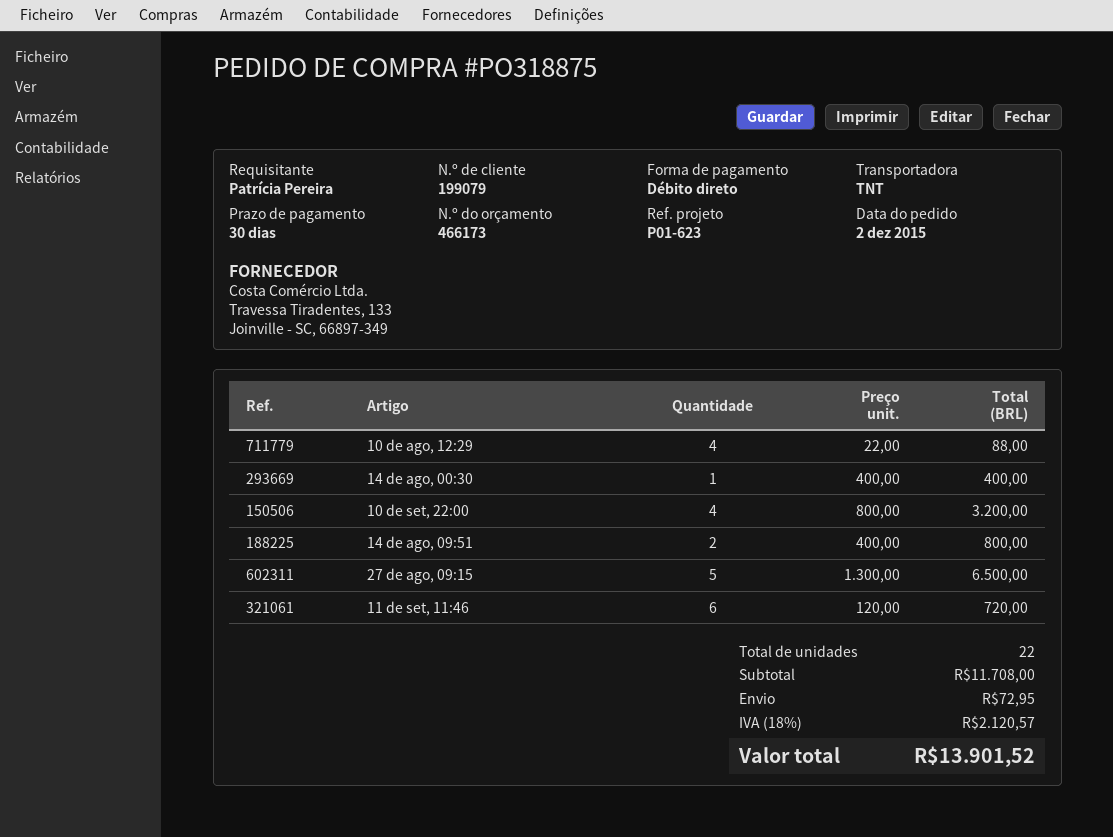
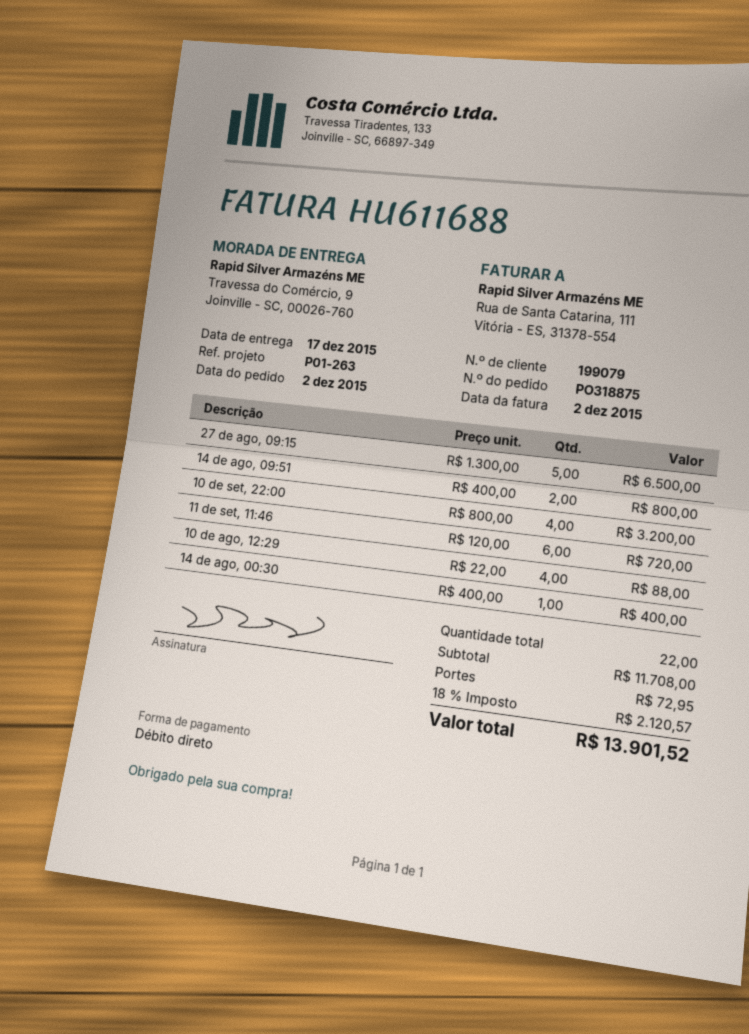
reference: P01-623 -> P01-263

